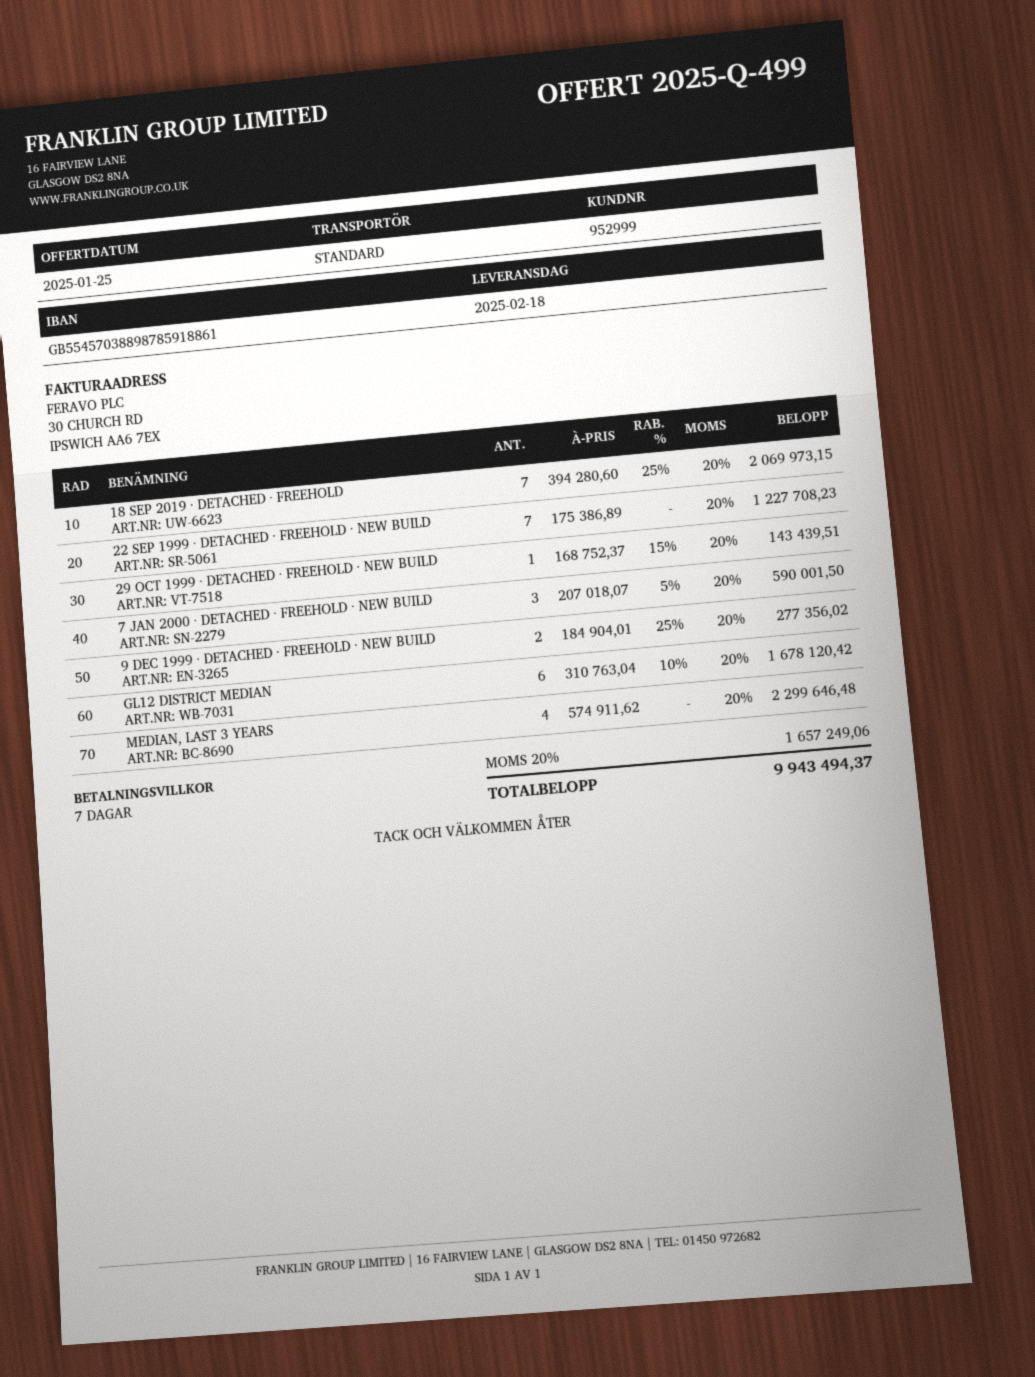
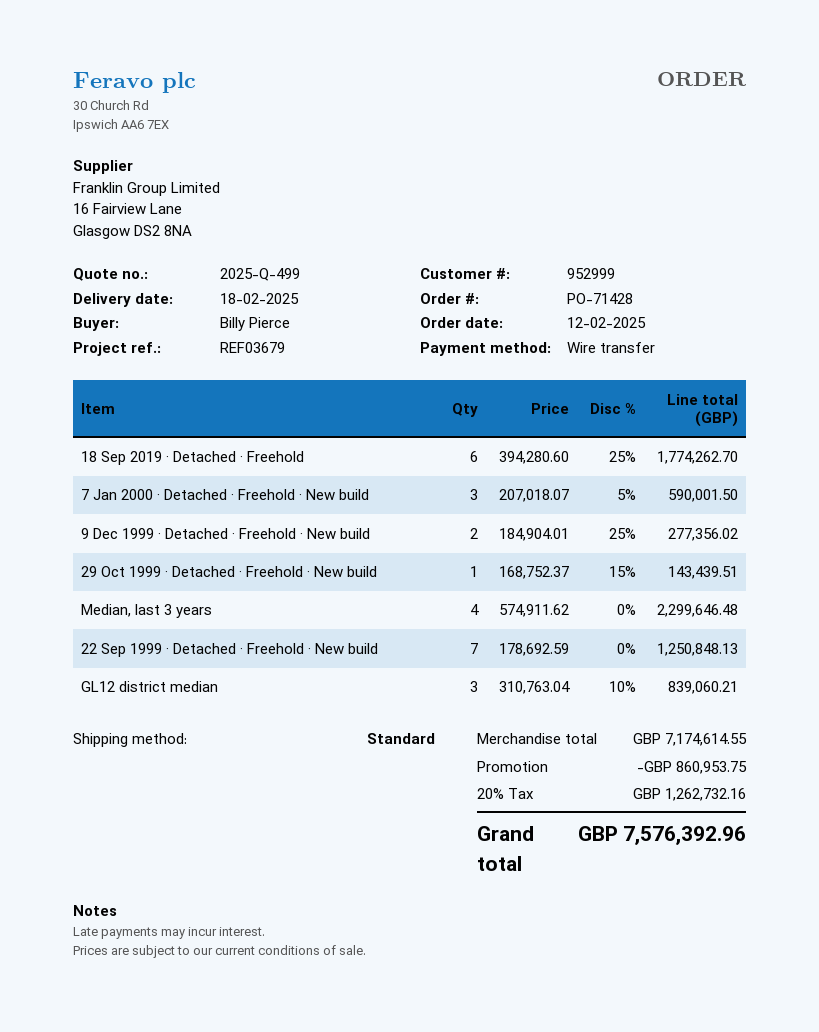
18 SEP 2019 · DETACHED · FREEHOLD: 7 x 394280.60 - 25% = 2069973.15 -> 6 x 394280.60 - 25% = 1774262.70
22 SEP 1999 · DETACHED · FREEHOLD · NEW BUILD: 7 x 175386.89 = 1227708.23 -> 7 x 178692.59 = 1250848.13
GL12 DISTRICT MEDIAN: 6 x 310763.04 - 10% = 1678120.42 -> 3 x 310763.04 - 10% = 839060.21
discount: none -> 860953.75
tax: 20% = 1657249.06 -> 20% = 1262732.16
total: 9943494.37 -> 7576392.96

